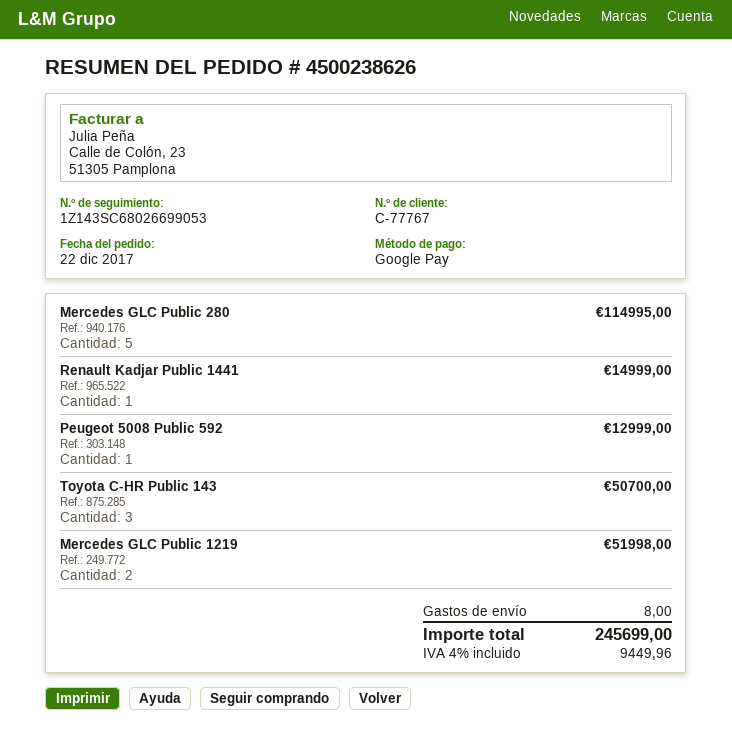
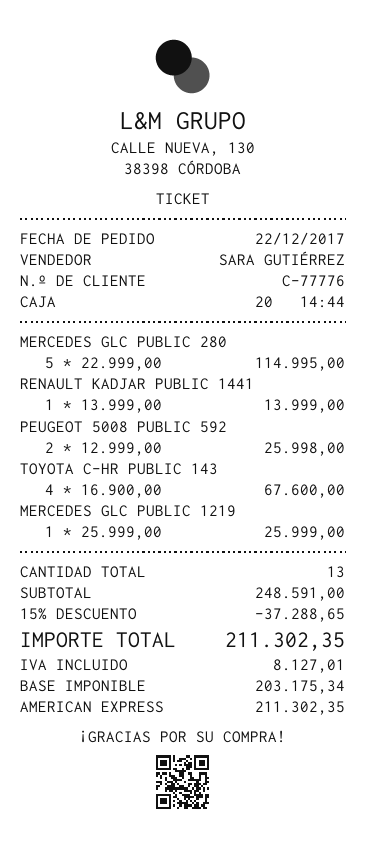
customer number: C-77767 -> C-77776
payment method: Google Pay -> American Express
Renault Kadjar Public 1441: 1 for 14999.00 -> 1 for 13999.00
Peugeot 5008 Public 592: 1 for 12999.00 -> 2 for 25998.00
Toyota C-HR Public 143: 3 for 50700.00 -> 4 for 67600.00
Mercedes GLC Public 1219: 2 for 51998.00 -> 1 for 25999.00
discount: none -> 15% = 37288.65
shipping: 8.00 -> none
tax: 9449.96 -> 8127.01
total: 245699.00 -> 211302.35

